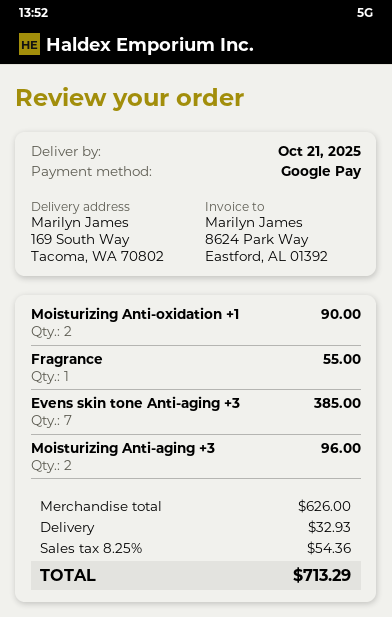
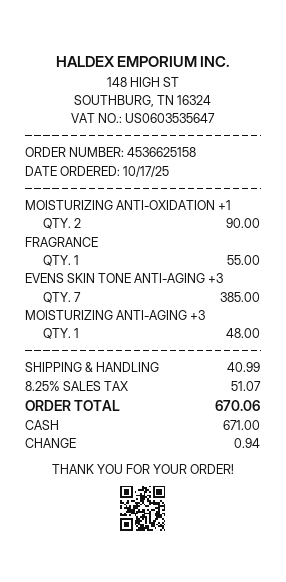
payment method: Google Pay -> cash
Moisturizing Anti-aging +3: 2 for 96.00 -> 1 for 48.00
shipping: 32.93 -> 40.99
tax: 8.25% = 54.36 -> 8.25% = 51.07
total: 713.29 -> 670.06

